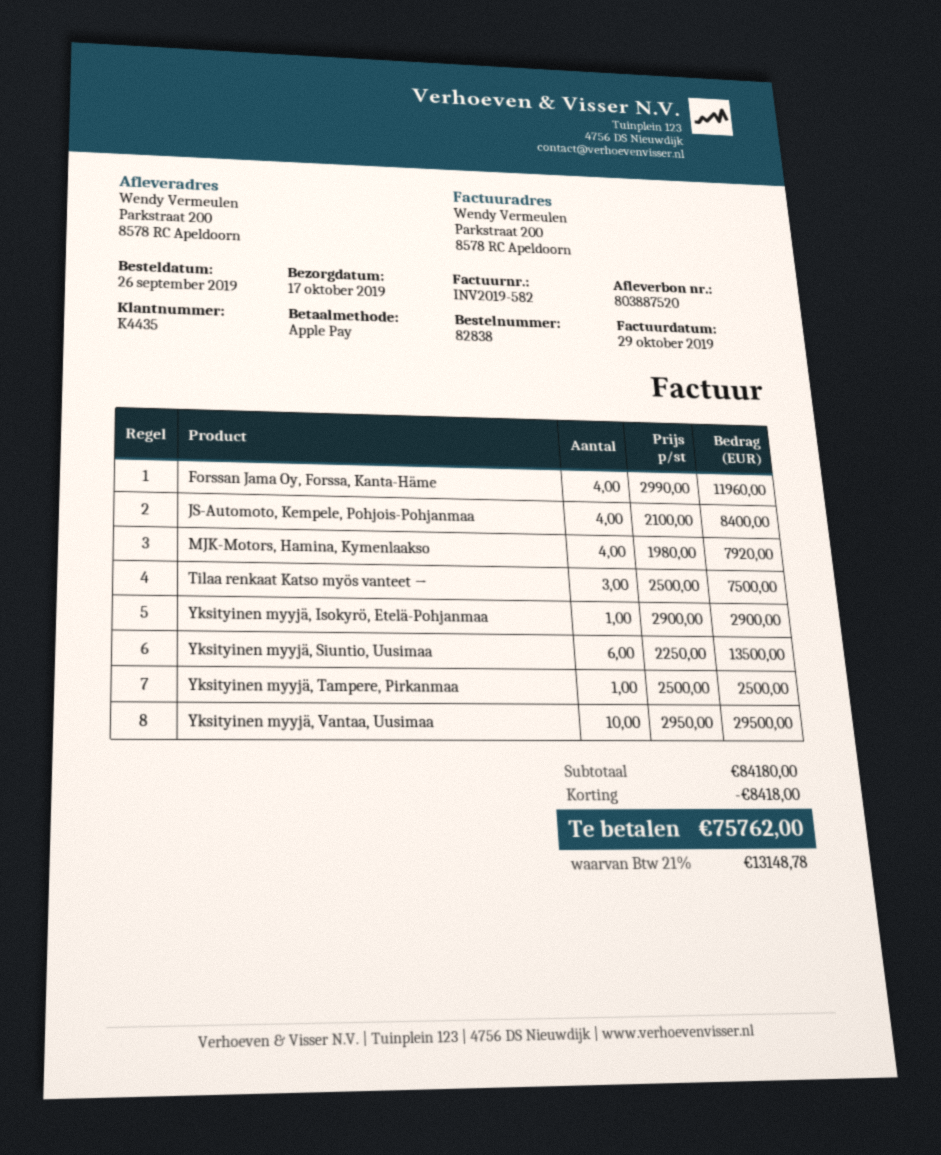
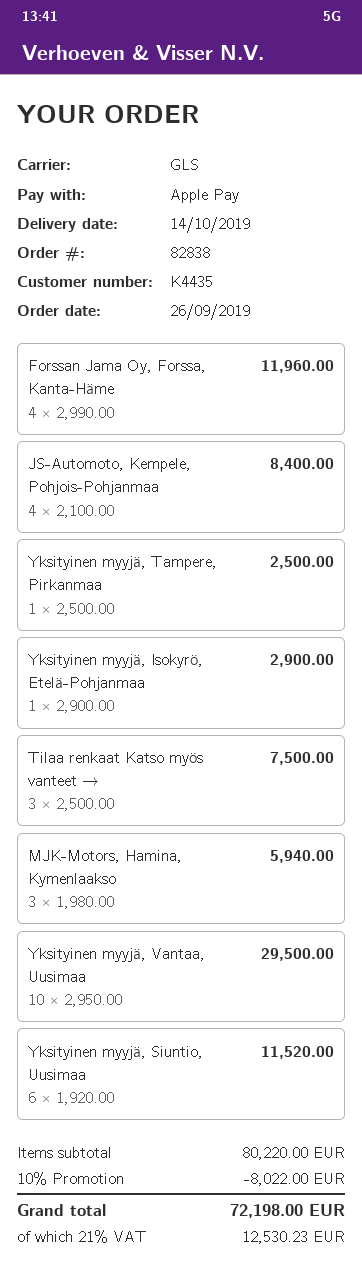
delivery date: 2019-10-17 -> 2019-10-14
MJK-Motors, Hamina, Kymenlaakso: 4 x 1980.00 = 7920.00 -> 3 x 1980.00 = 5940.00
Yksityinen myyjä, Siuntio, Uusimaa: 6 x 2250.00 = 13500.00 -> 6 x 1920.00 = 11520.00
subtotal: 84180.00 -> 80220.00
discount: 8418.00 -> 8022.00
tax: 21% = 13148.78 -> 21% = 12530.23
total: 75762.00 -> 72198.00

